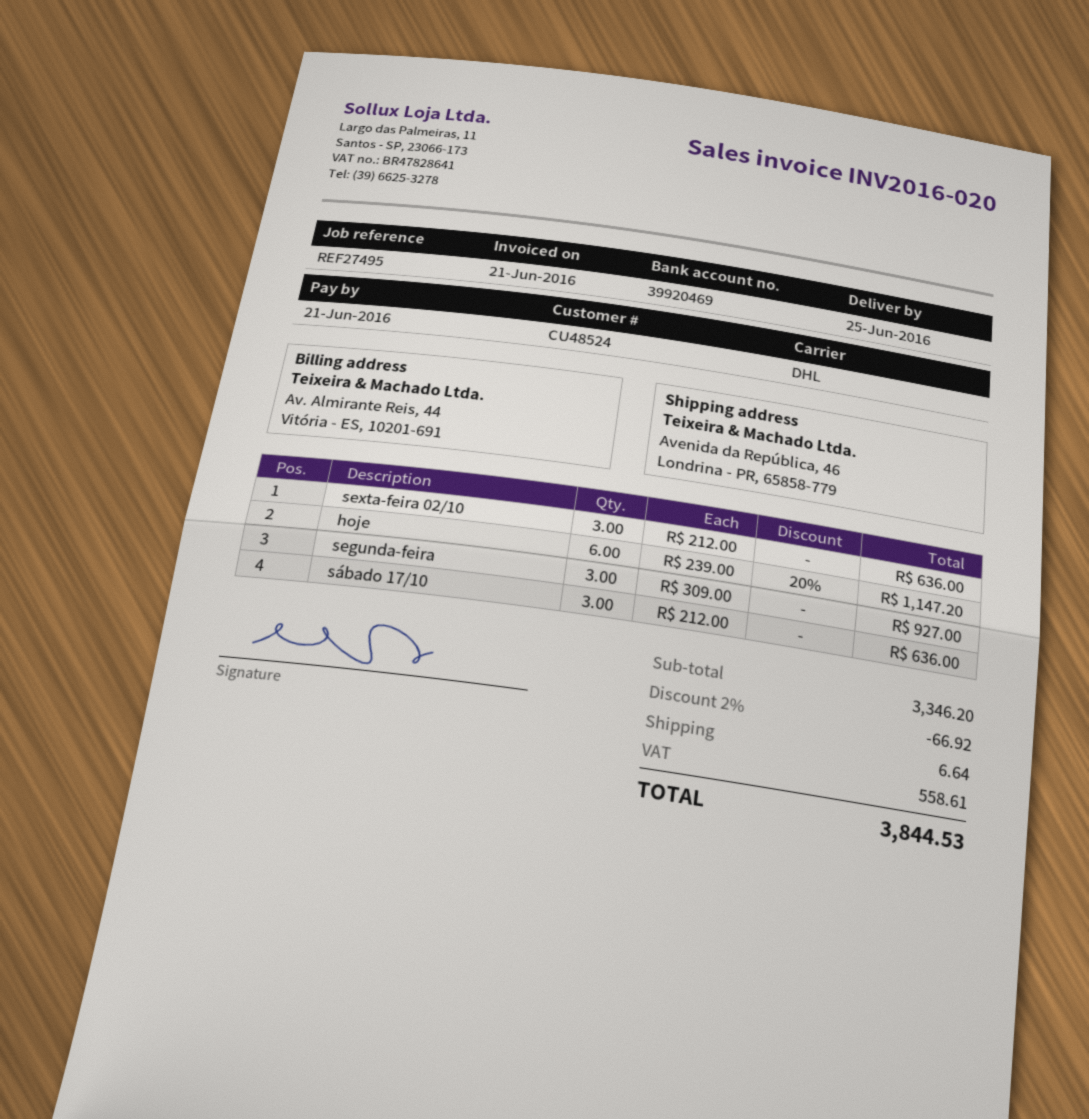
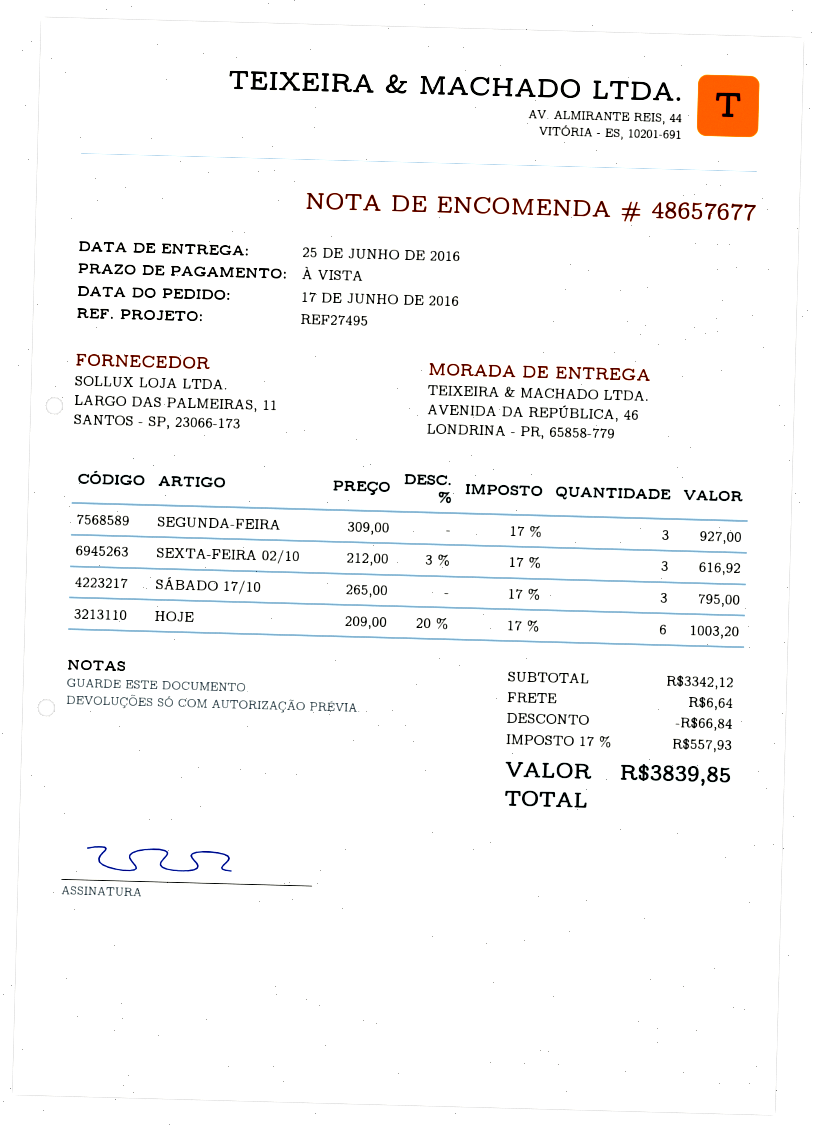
sexta-feira 02/10: 3 x 212.00 = 636.00 -> 3 x 212.00 - 3% = 616.92
hoje: 6 x 239.00 - 20% = 1147.20 -> 6 x 209.00 - 20% = 1003.20
sábado 17/10: 3 x 212.00 = 636.00 -> 3 x 265.00 = 795.00
subtotal: 3346.20 -> 3342.12
discount: 66.92 -> 66.84
tax: 558.61 -> 557.93
total: 3844.53 -> 3839.85

